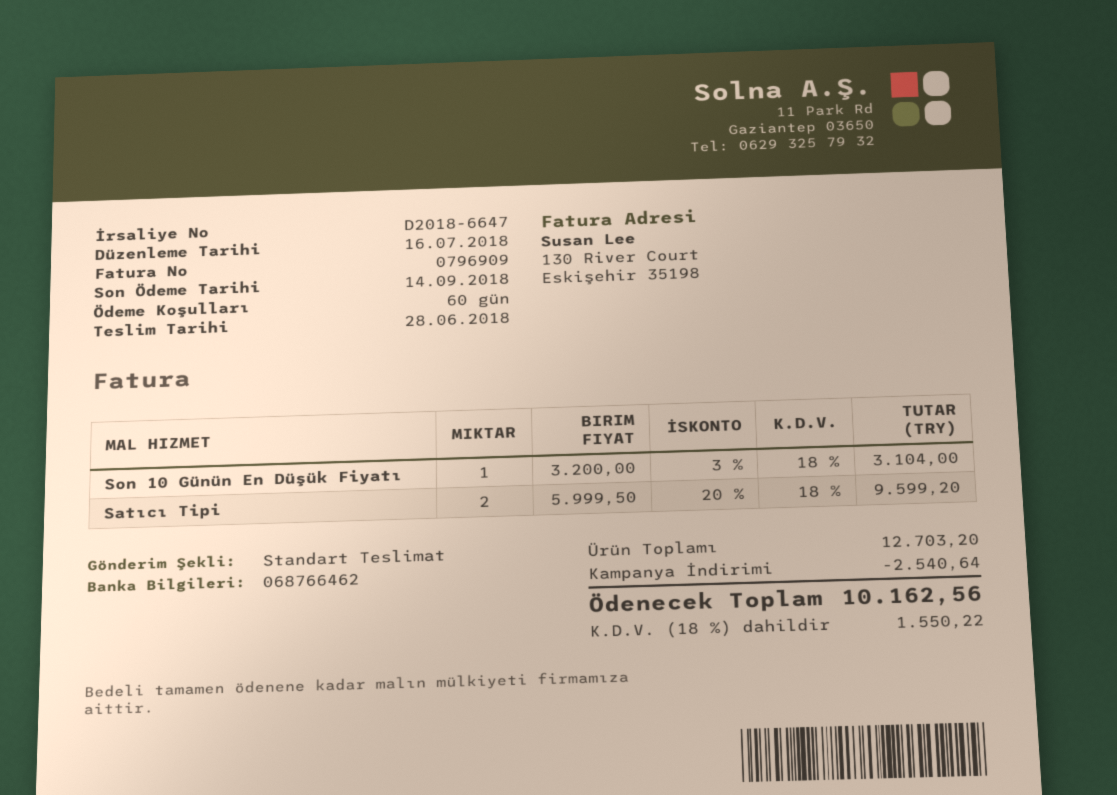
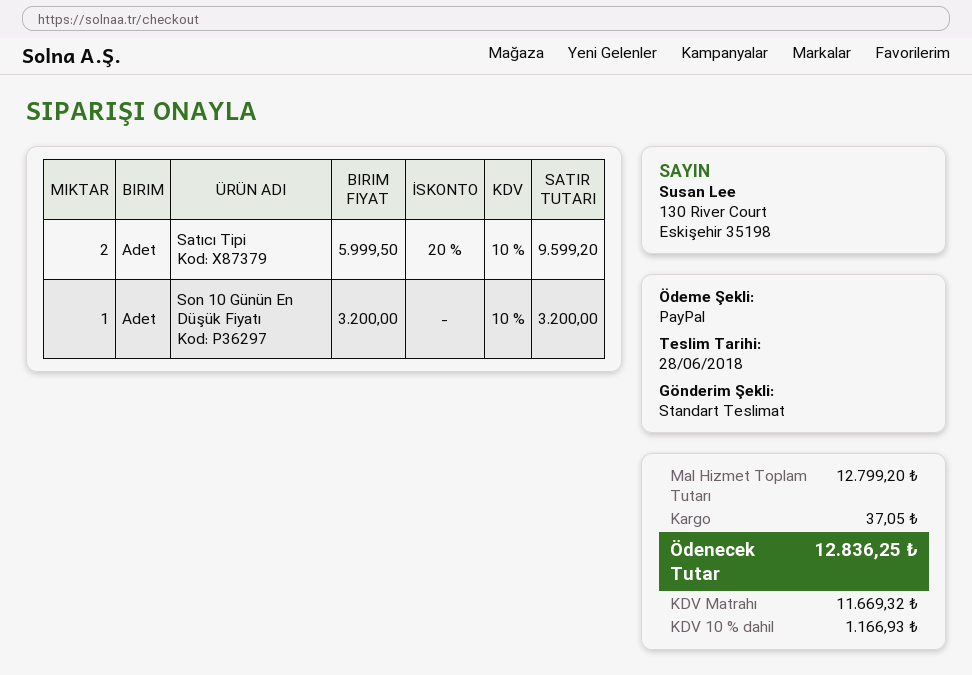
Son 10 Günün En Düşük Fiyatı: 1 x 3200.00 - 3% = 3104.00 -> 1 x 3200.00 = 3200.00
subtotal: 12703.20 -> 12799.20
discount: 2540.64 -> none
shipping: none -> 37.05
tax: 18% = 1550.22 -> 10% = 1166.93
total: 10162.56 -> 12836.25

